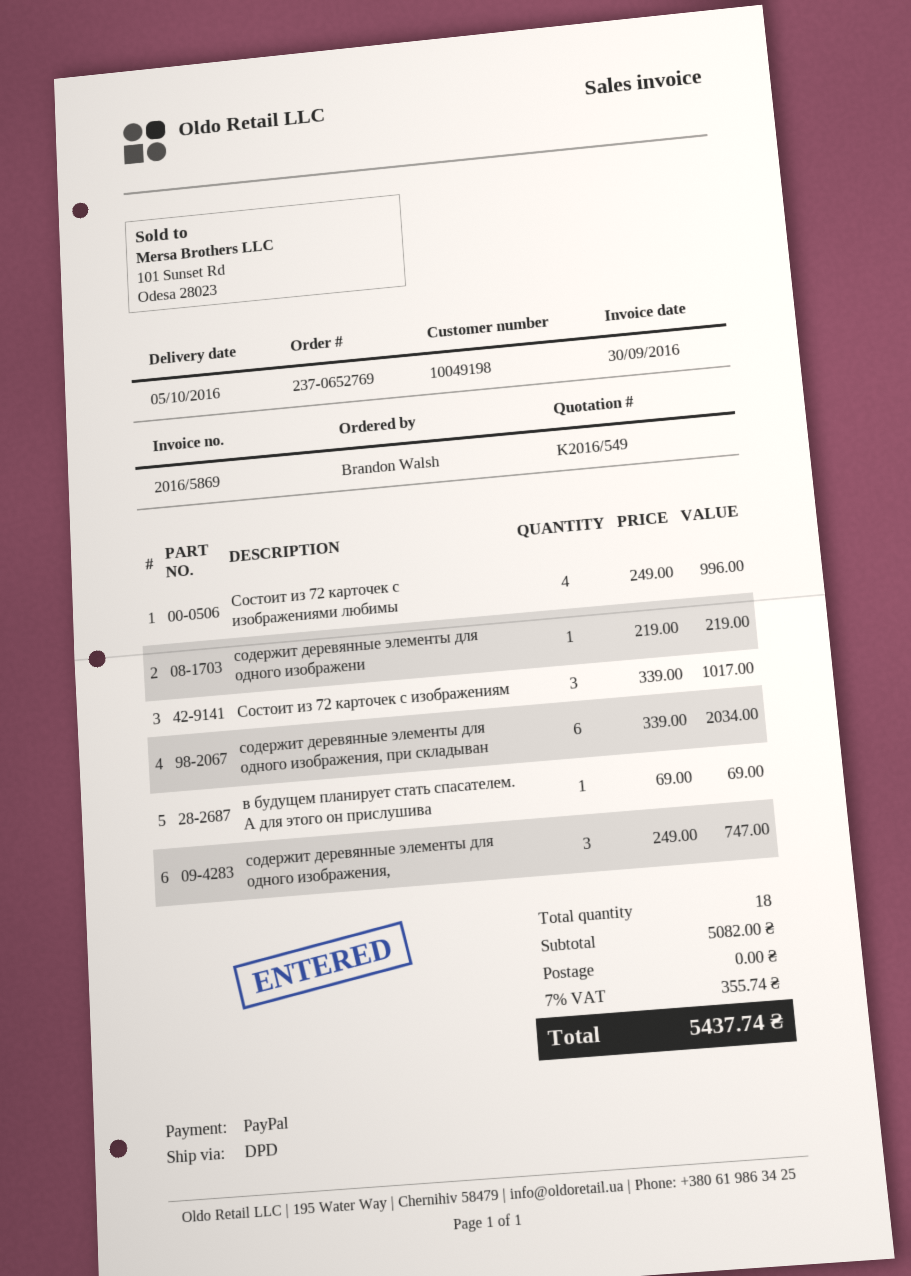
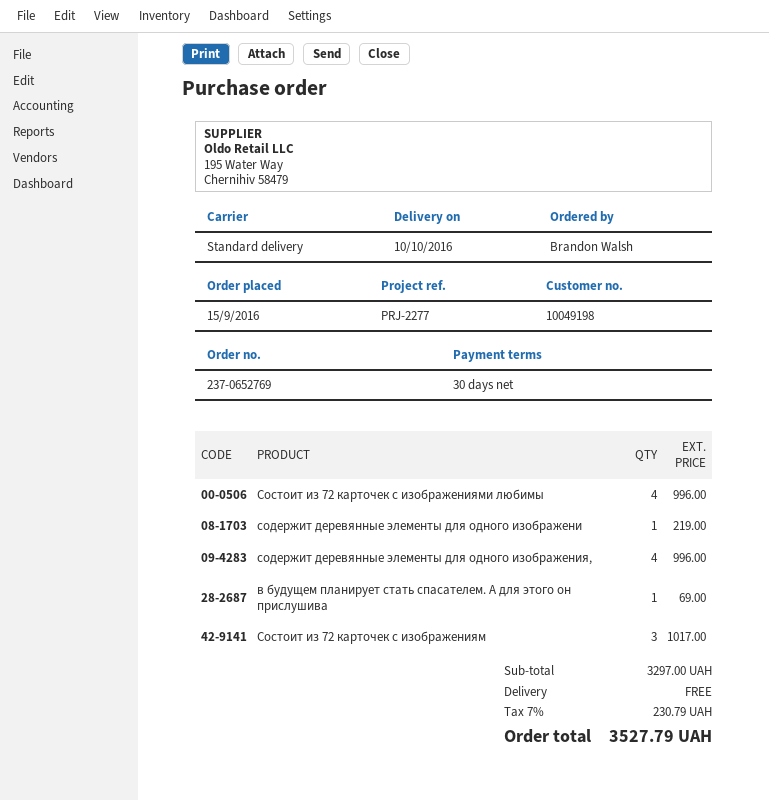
delivery date: 2016-10-05 -> 2016-10-10
shipping method: DPD -> standard
содержит деревянные элементы для одного изображения, при складыван: 6 for 2034.00 -> none
содержит деревянные элементы для одного изображения,: 3 for 747.00 -> 4 for 996.00
subtotal: 5082.00 -> 3297.00
tax: 7% = 355.74 -> 7% = 230.79
total: 5437.74 -> 3527.79

